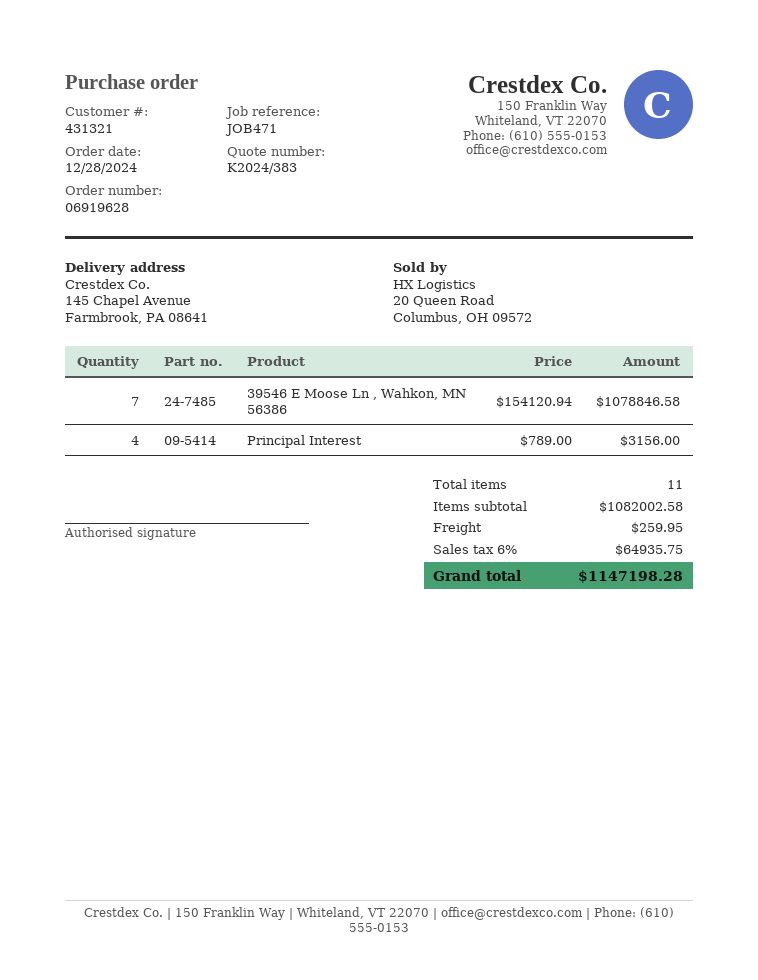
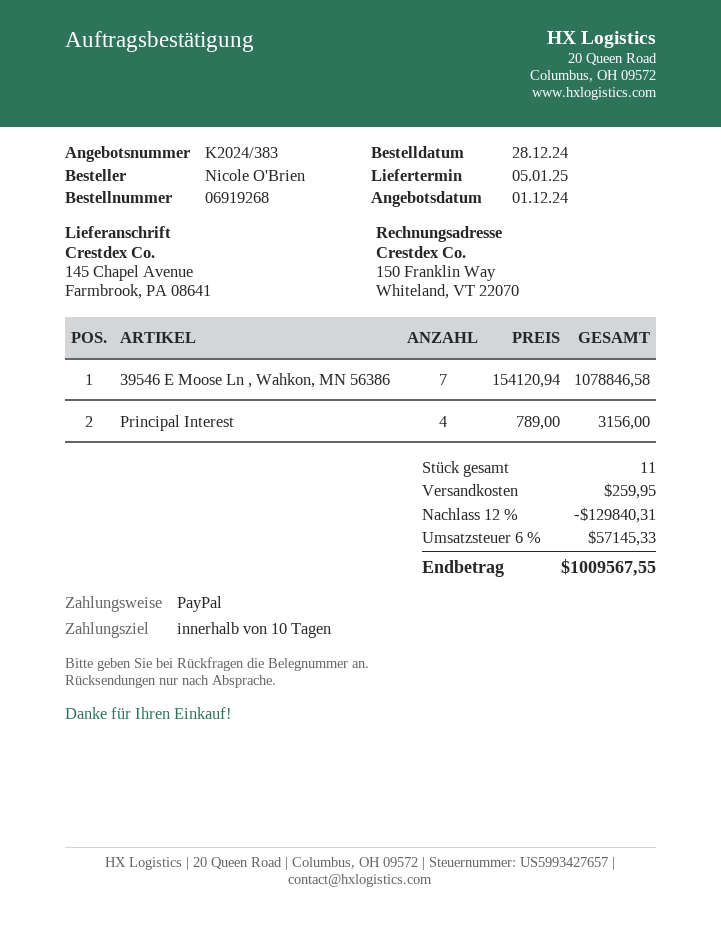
order number: 06919628 -> 06919268
discount: none -> 12% = 129840.31
tax: 6% = 64935.75 -> 6% = 57145.33
total: 1147198.28 -> 1009567.55

